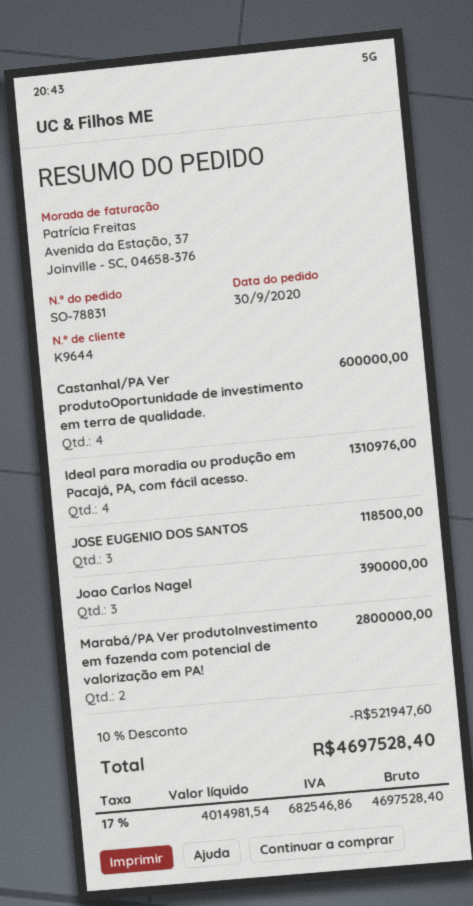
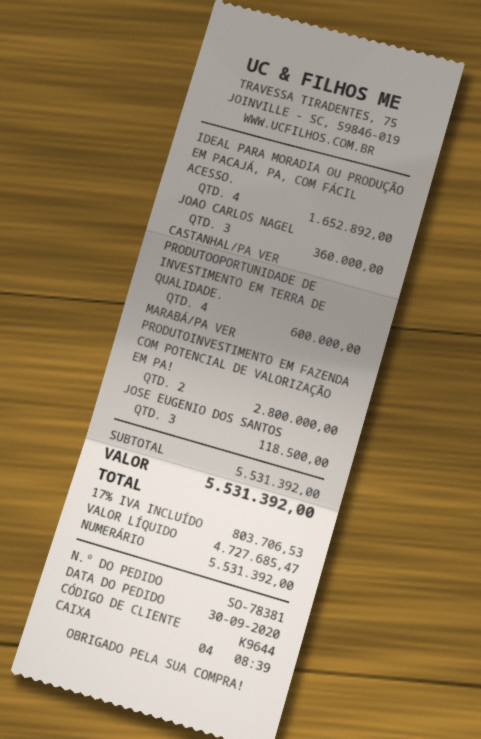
order number: SO-78831 -> SO-78381
Ideal para moradia ou produção em Pacajá, PA, com fácil acesso.: 4 for 1310976.00 -> 4 for 1652892.00
Joao Carlos Nagel: 3 for 390000.00 -> 3 for 360000.00
discount: 10% = 521947.60 -> none
net: 4014981.54 -> 4727685.47
tax: 17% = 682546.86 -> 17% = 803706.53
total: 4697528.40 -> 5531392.00

